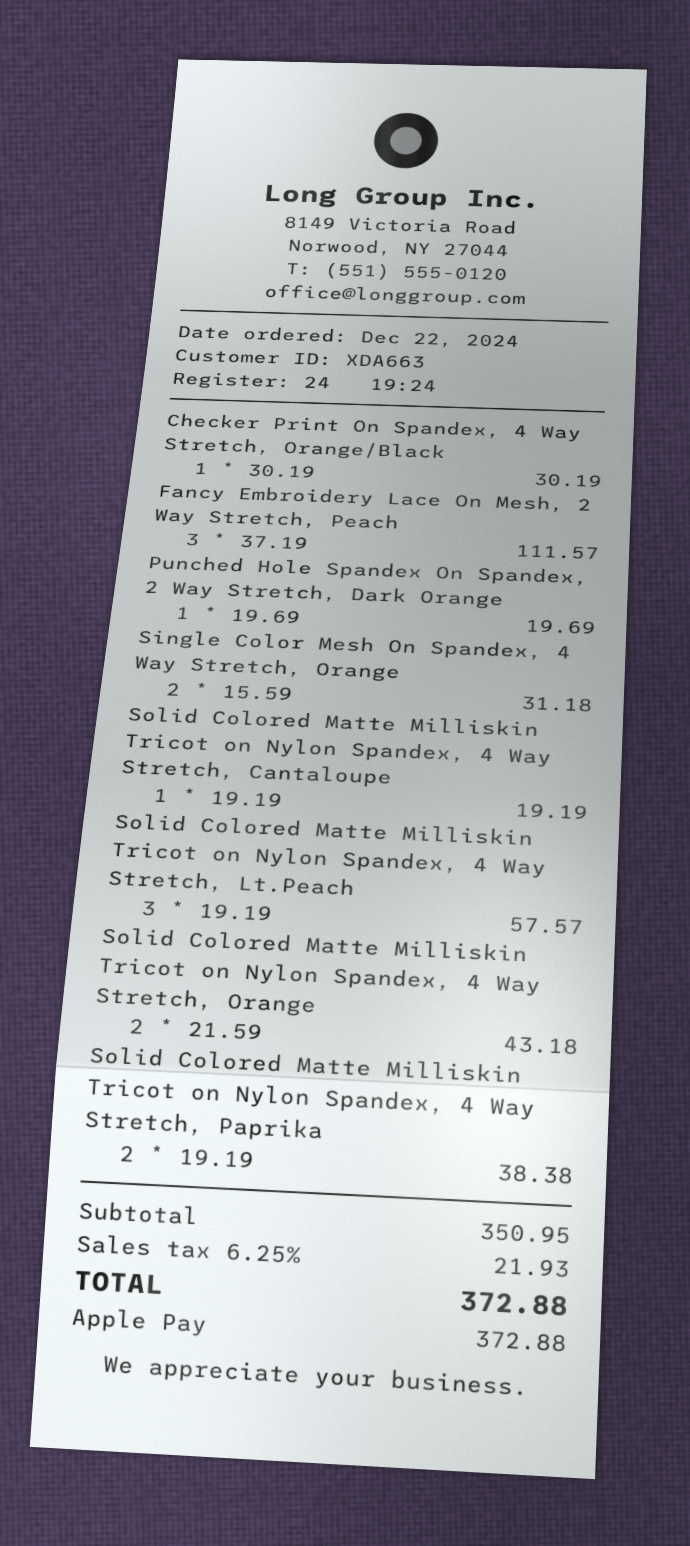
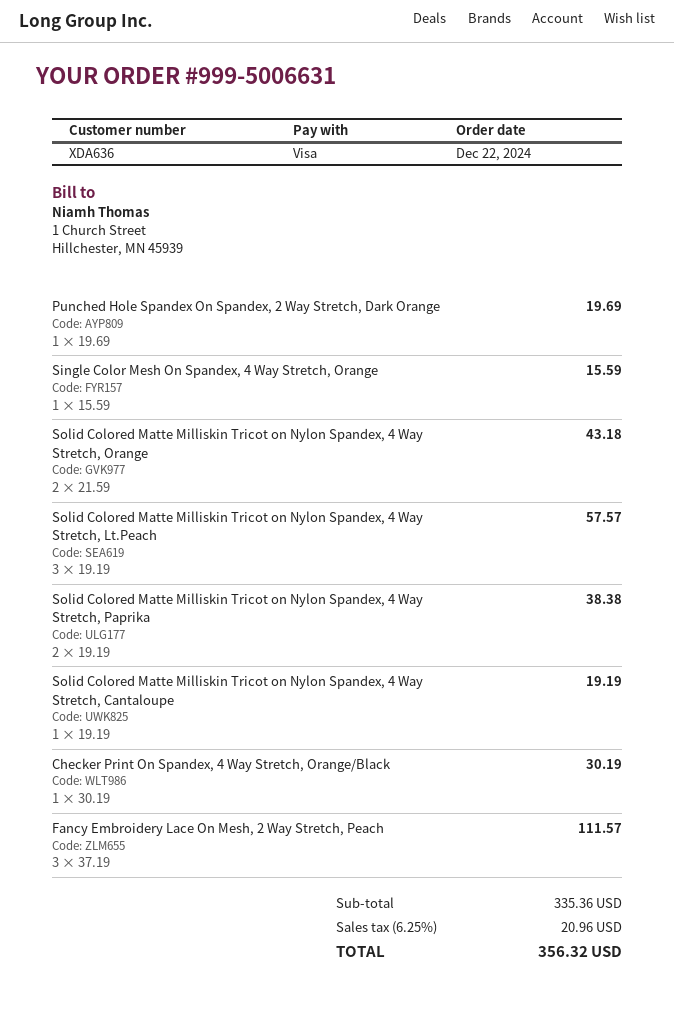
customer number: XDA663 -> XDA636
payment method: Apple Pay -> Visa
Single Color Mesh On Spandex, 4 Way Stretch, Orange: 2 x 15.59 = 31.18 -> 1 x 15.59 = 15.59
subtotal: 350.95 -> 335.36
tax: 6.25% = 21.93 -> 6.25% = 20.96
total: 372.88 -> 356.32

